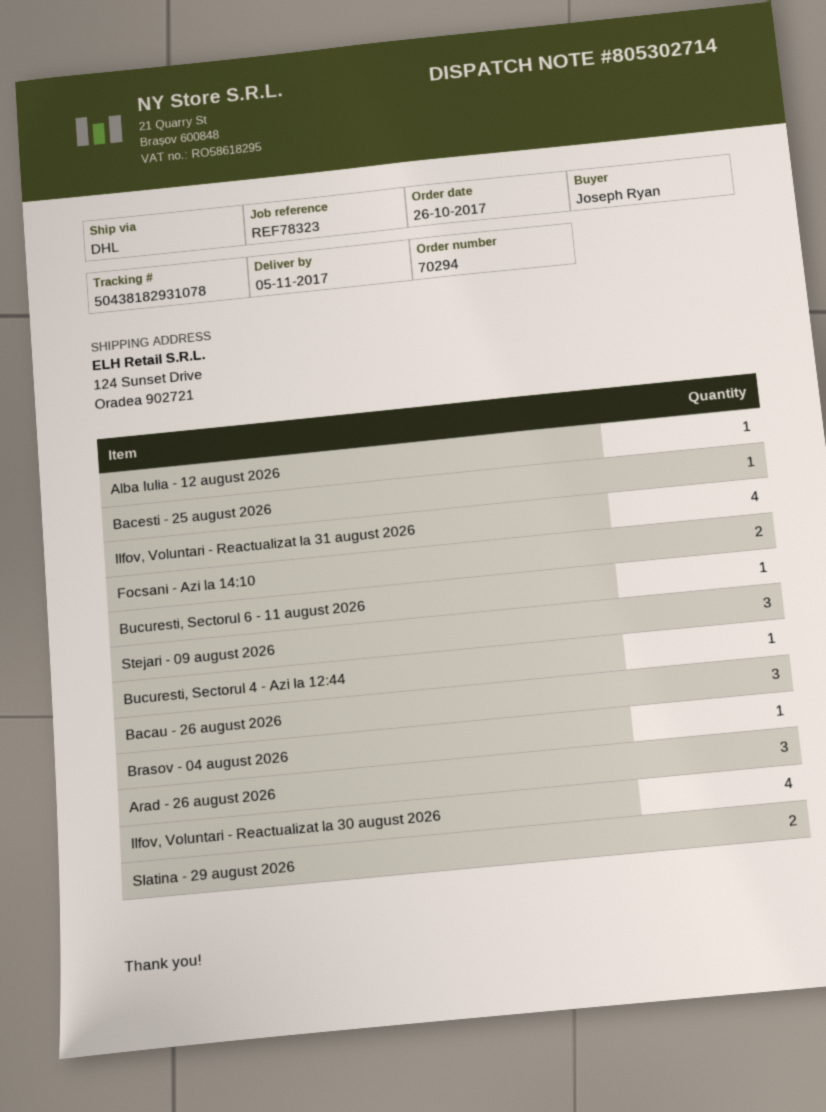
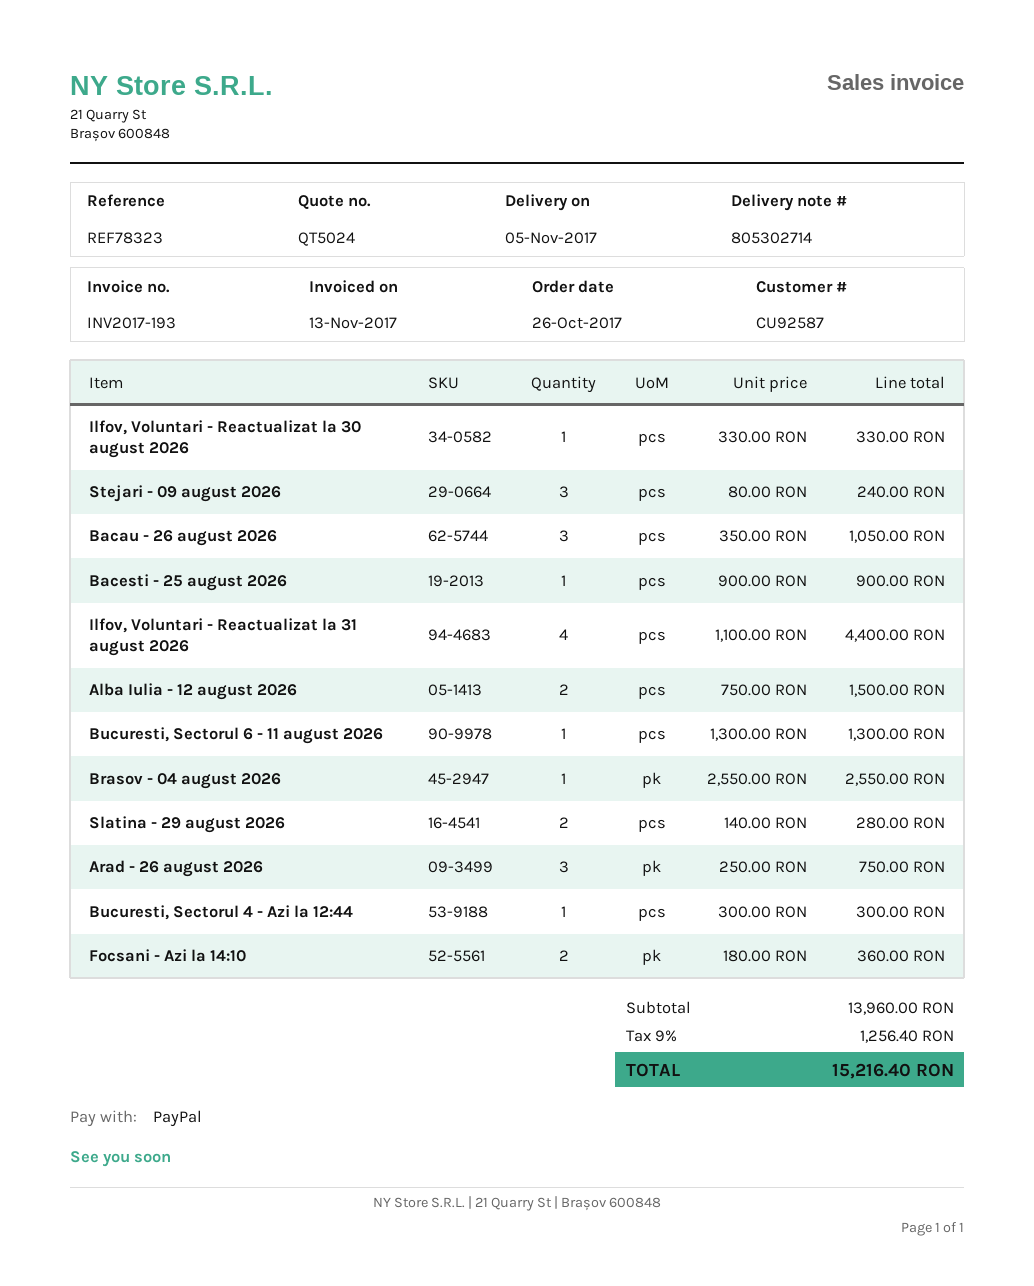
Alba Iulia - 12 august 2026: 1 -> 2
Ilfov, Voluntari - Reactualizat la 30 august 2026: 4 -> 1

